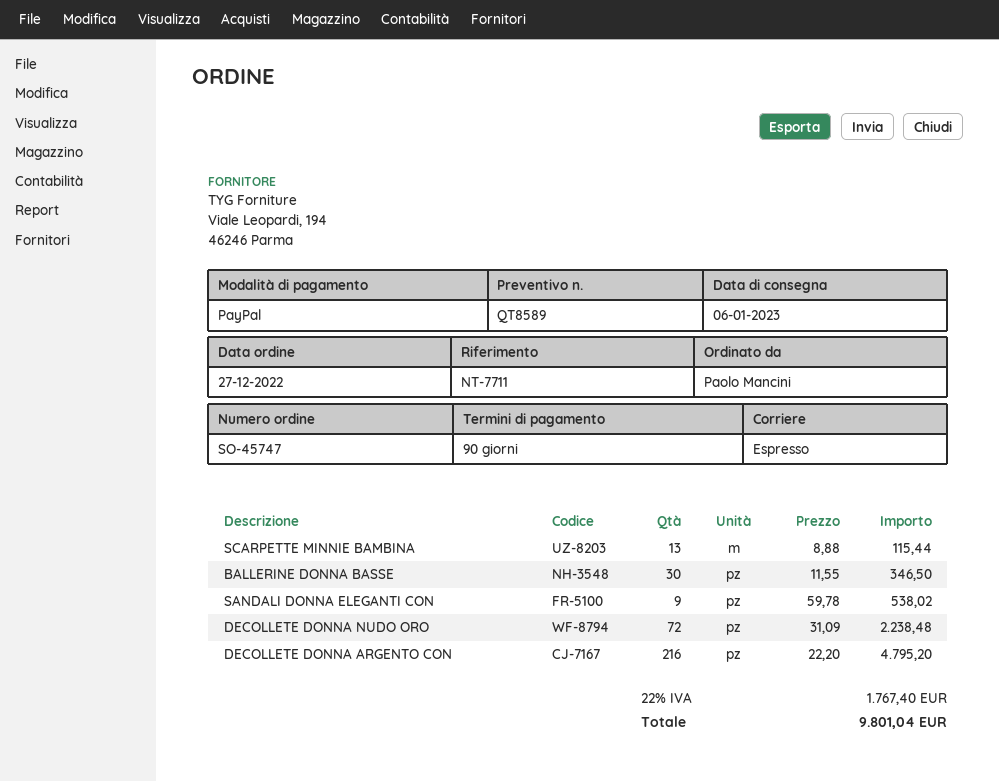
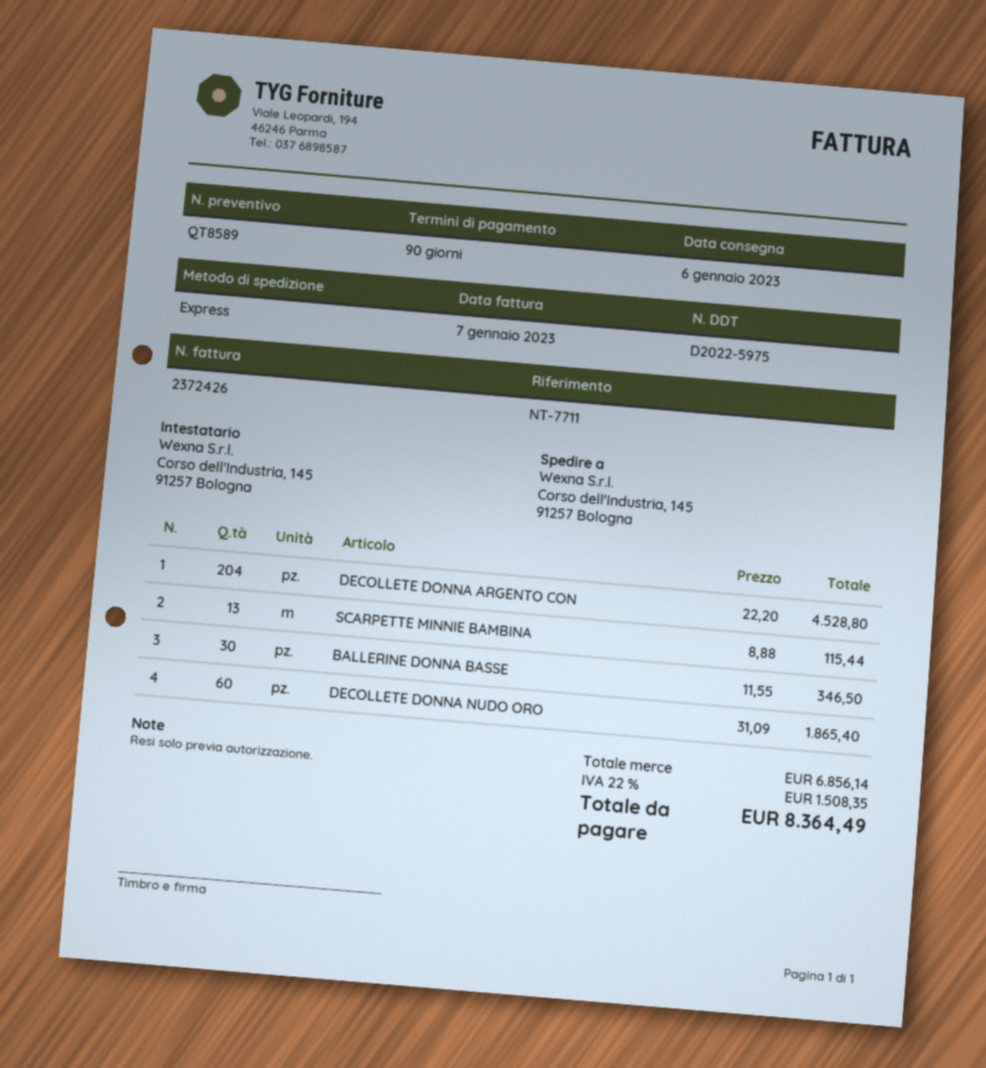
SANDALI DONNA ELEGANTI CON: 9 x 59.78 = 538.02 -> none
DECOLLETE DONNA NUDO ORO: 72 x 31.09 = 2238.48 -> 60 x 31.09 = 1865.40
DECOLLETE DONNA ARGENTO CON: 216 x 22.20 = 4795.20 -> 204 x 22.20 = 4528.80
tax: 22% = 1767.40 -> 22% = 1508.35
total: 9801.04 -> 8364.49

